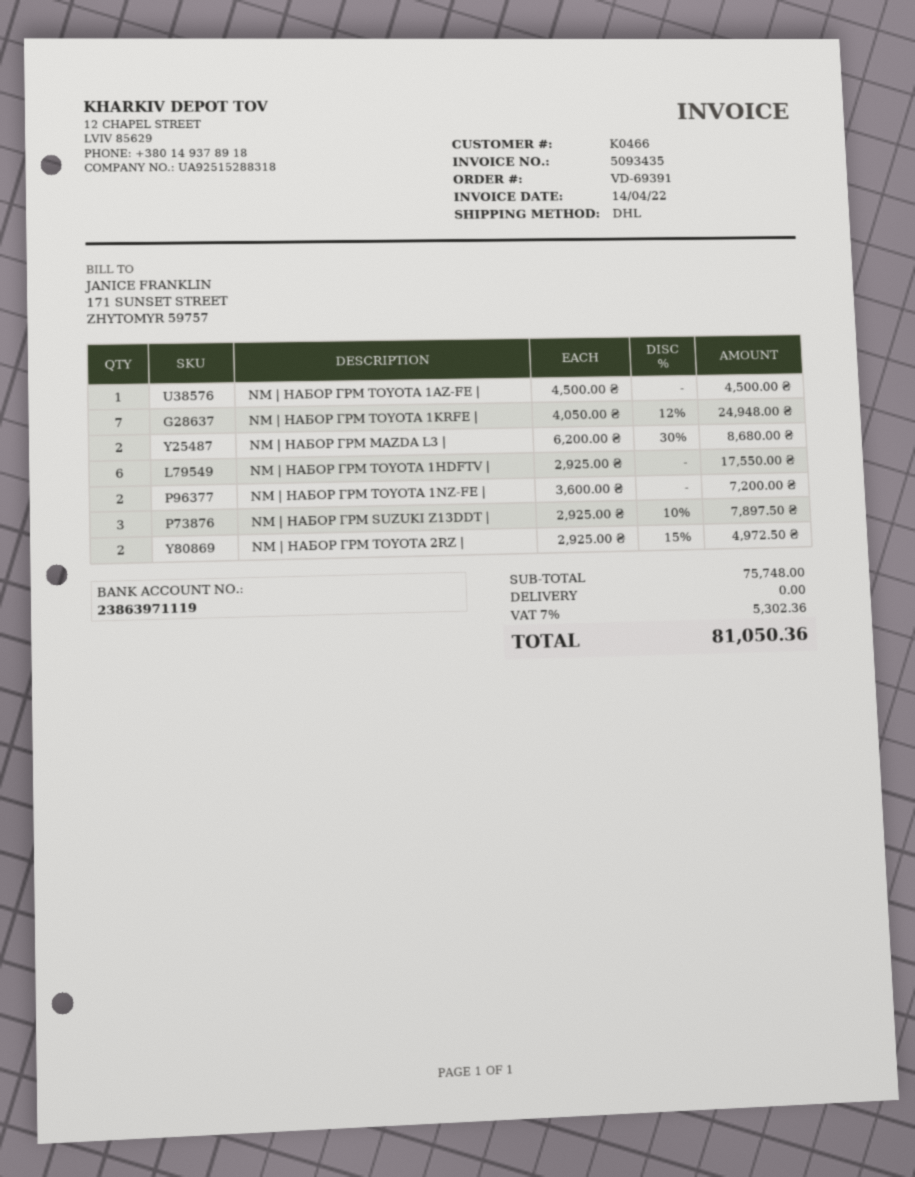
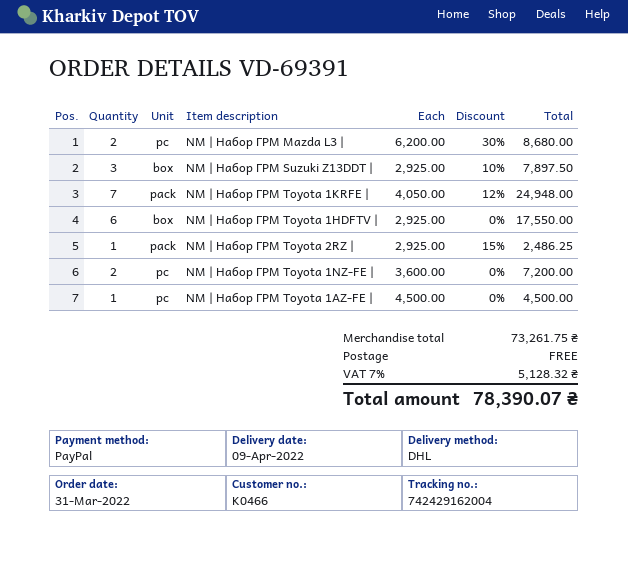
NM | НАБОР ГРМ TOYOTA 2RZ |: 2 x 2925.00 - 15% = 4972.50 -> 1 x 2925.00 - 15% = 2486.25
subtotal: 75748.00 -> 73261.75
tax: 7% = 5302.36 -> 7% = 5128.32
total: 81050.36 -> 78390.07

